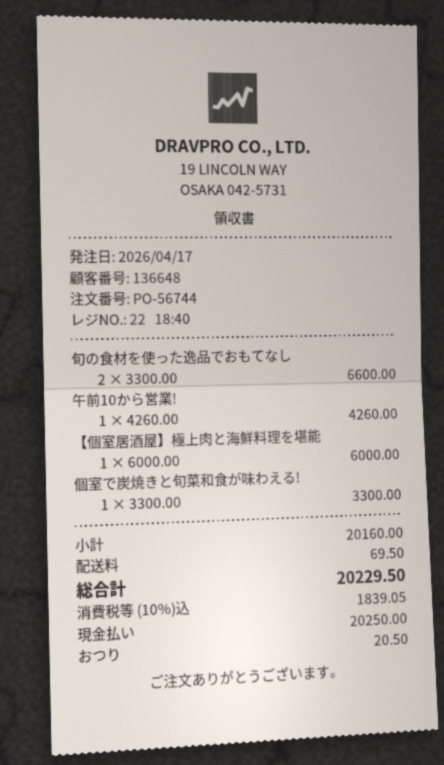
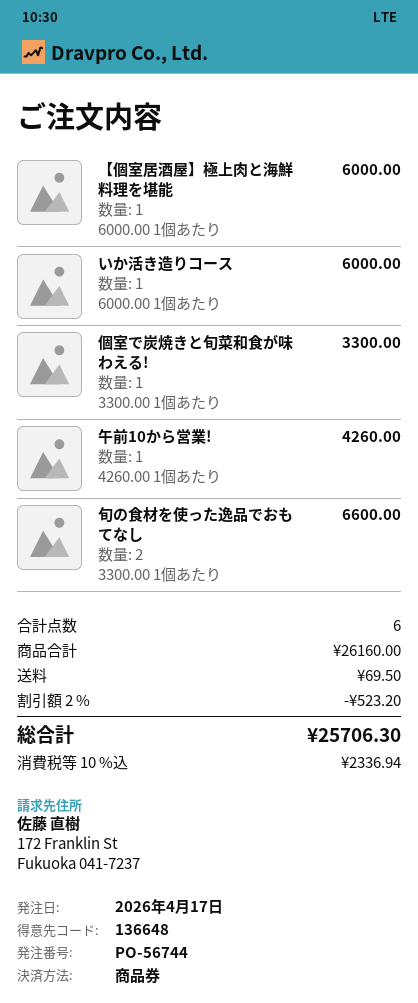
payment method: cash -> gift card
いか活き造りコース: none -> 1 x 6000.00 = 6000.00
subtotal: 20160.00 -> 26160.00
discount: none -> 2% = 523.20
tax: 10% = 1839.05 -> 10% = 2336.94
total: 20229.50 -> 25706.30

